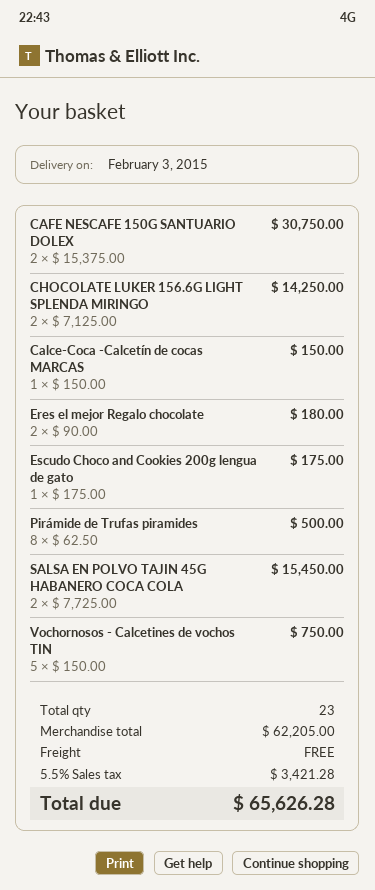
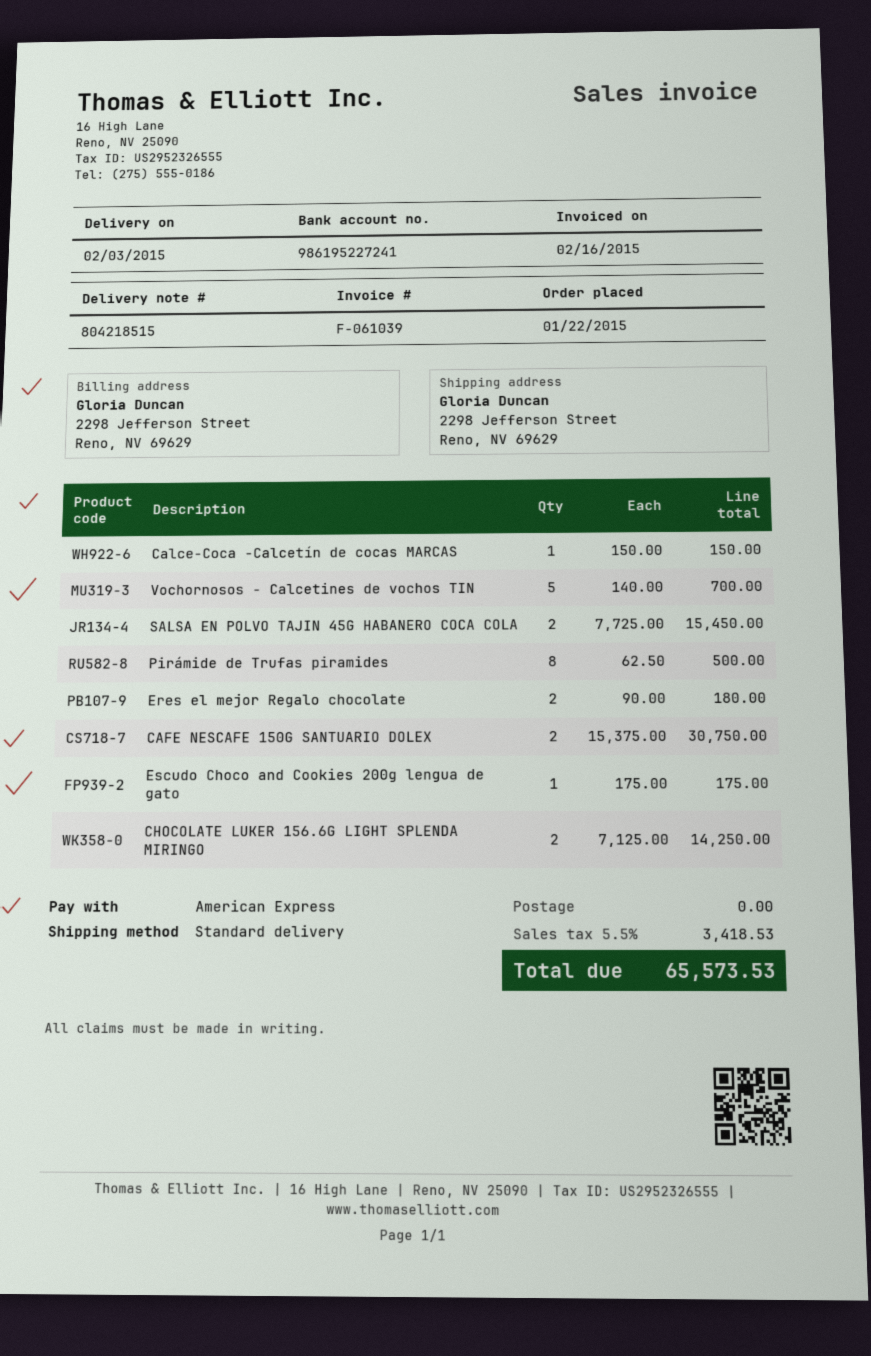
Vochornosos - Calcetines de vochos TIN: 5 x 150.00 = 750.00 -> 5 x 140.00 = 700.00
tax: 5.5% = 3421.28 -> 5.5% = 3418.53
total: 65626.28 -> 65573.53

